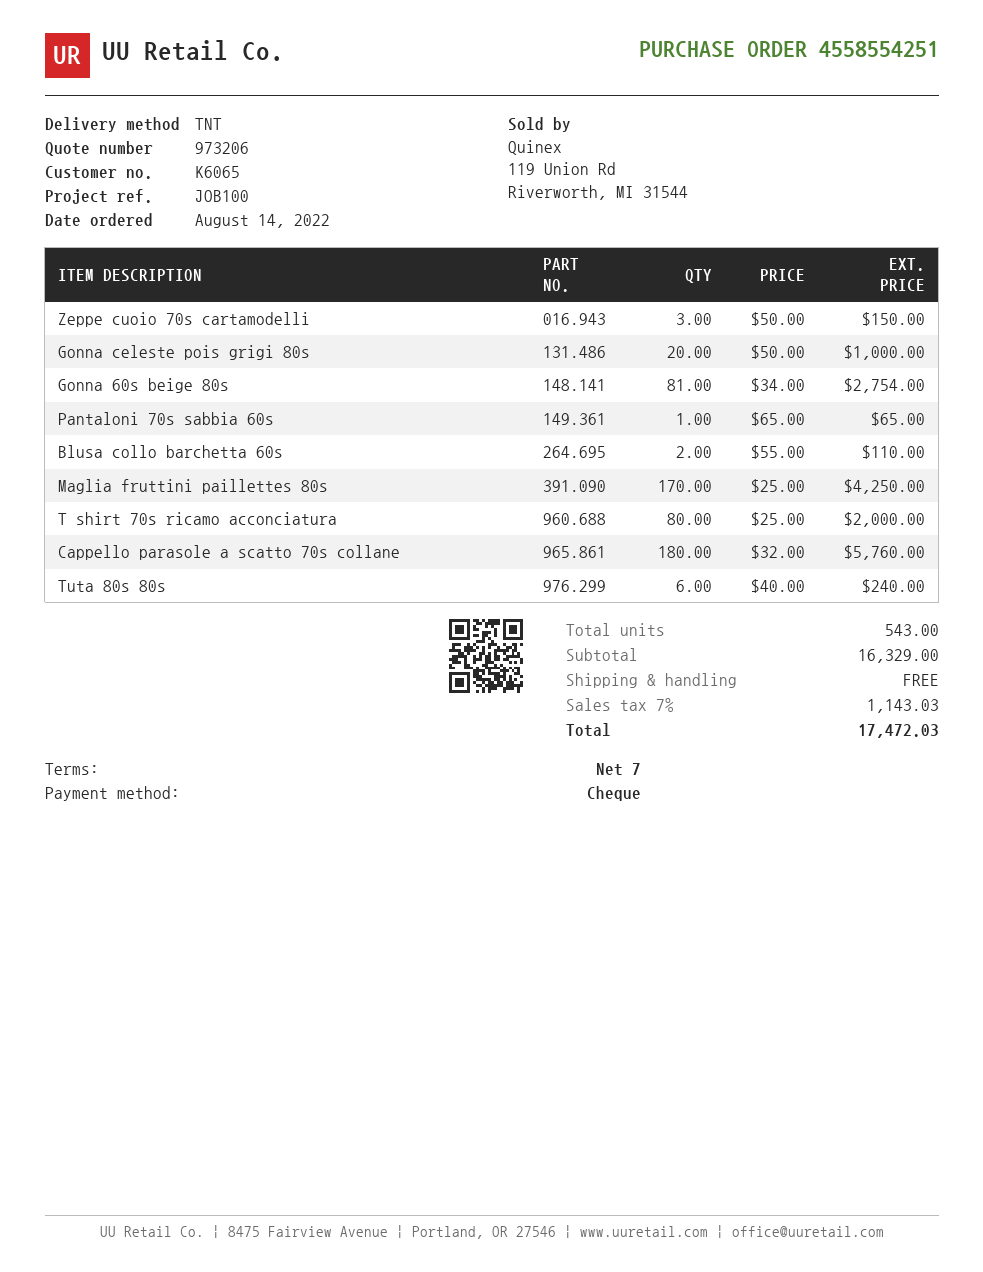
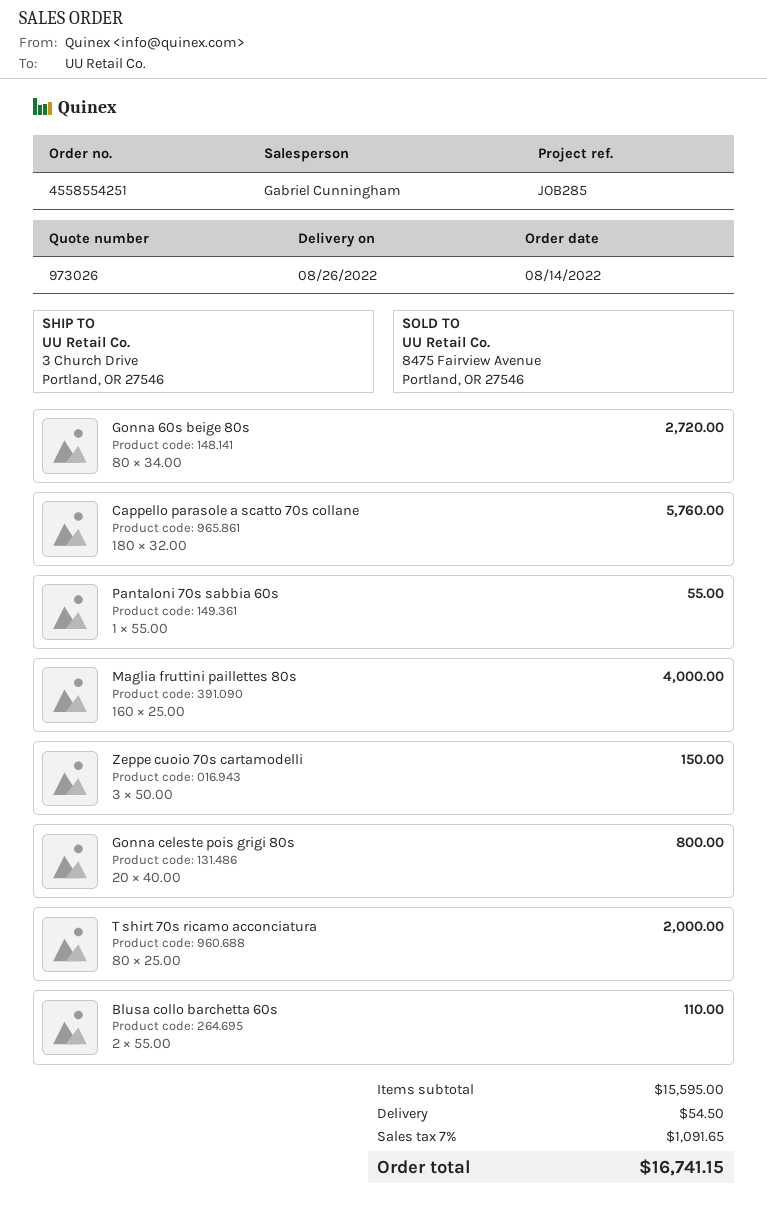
quote number: 973206 -> 973026
reference: JOB100 -> JOB285
Gonna celeste pois grigi 80s: 20 x 50.00 = 1000.00 -> 20 x 40.00 = 800.00
Gonna 60s beige 80s: 81 x 34.00 = 2754.00 -> 80 x 34.00 = 2720.00
Pantaloni 70s sabbia 60s: 1 x 65.00 = 65.00 -> 1 x 55.00 = 55.00
Maglia fruttini paillettes 80s: 170 x 25.00 = 4250.00 -> 160 x 25.00 = 4000.00
Tuta 80s 80s: 6 x 40.00 = 240.00 -> none
subtotal: 16329.00 -> 15595.00
shipping: 0.00 -> 54.50
tax: 7% = 1143.03 -> 7% = 1091.65
total: 17472.03 -> 16741.15

